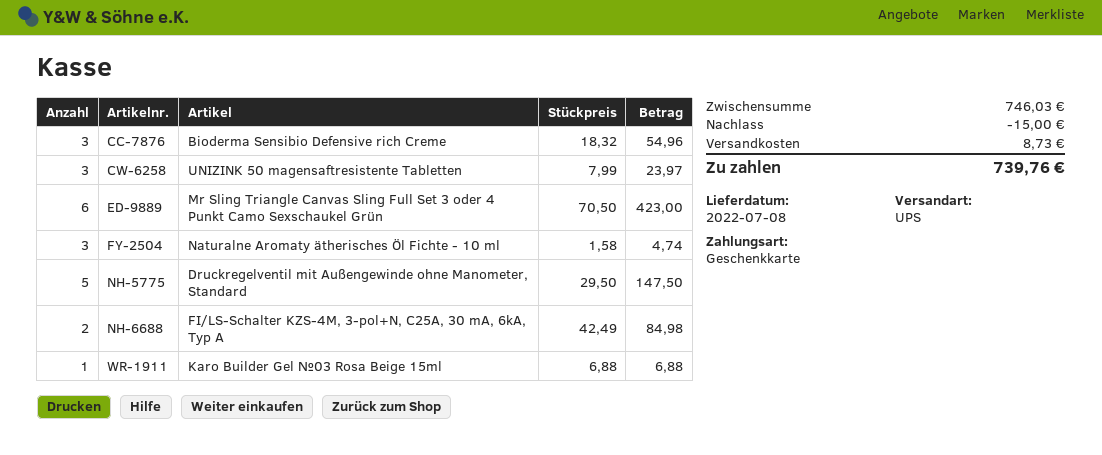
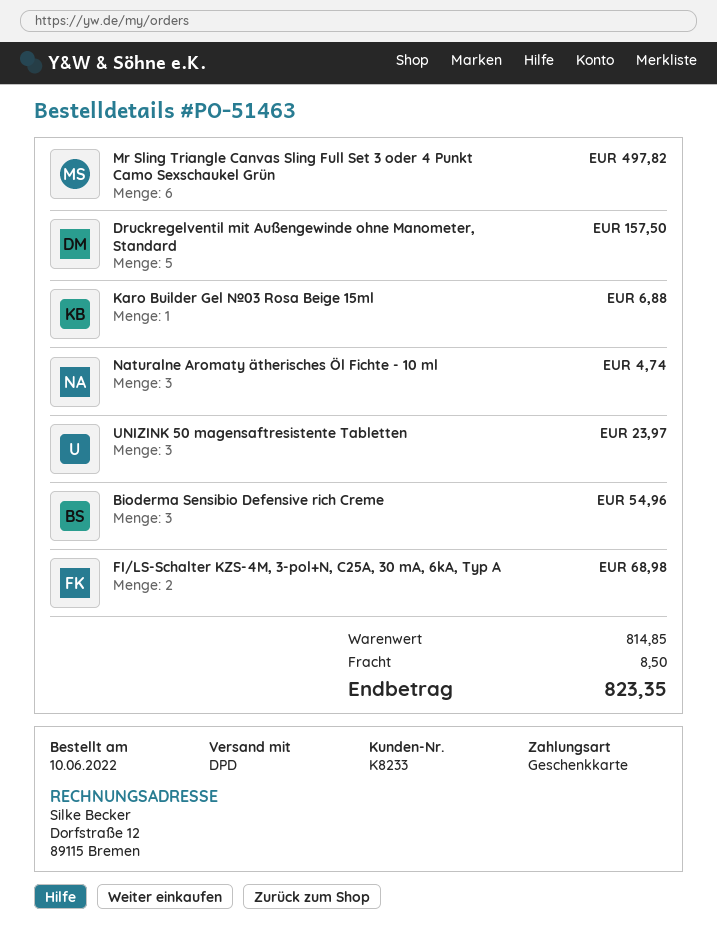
shipping method: UPS -> DPD
Mr Sling Triangle Canvas Sling Full Set 3 oder 4 Punkt Camo Sexschaukel Grün: 6 for 423.00 -> 6 for 497.82
Druckregelventil mit Außengewinde ohne Manometer, Standard: 5 for 147.50 -> 5 for 157.50
FI/LS-Schalter KZS-4M, 3-pol+N, C25A, 30 mA, 6kA, Typ A: 2 for 84.98 -> 2 for 68.98
subtotal: 746.03 -> 814.85
discount: 15.00 -> none
shipping: 8.73 -> 8.50
total: 739.76 -> 823.35

